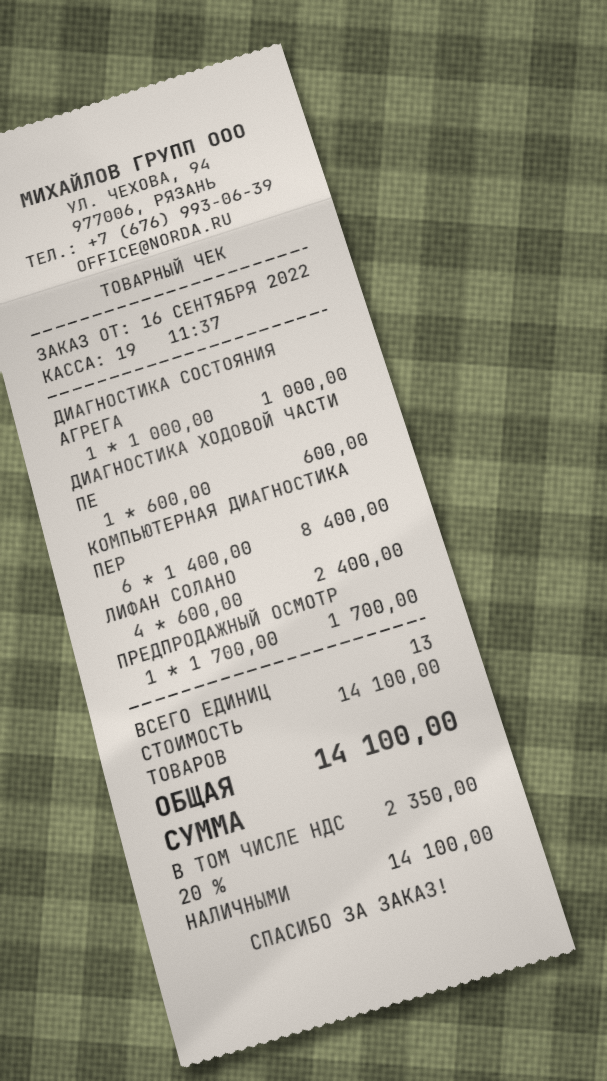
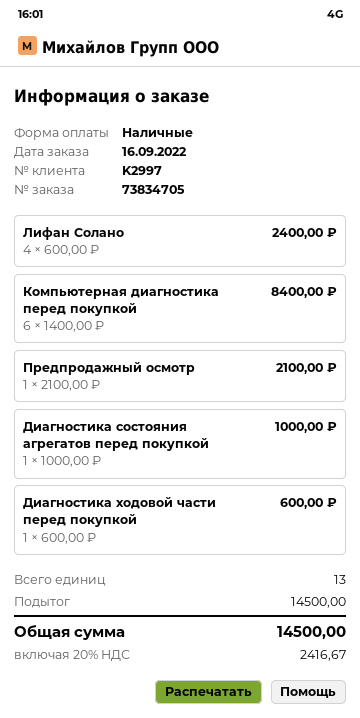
ПРЕДПРОДАЖНЫЙ ОСМОТР: 1 x 1700.00 = 1700.00 -> 1 x 2100.00 = 2100.00
subtotal: 14100.00 -> 14500.00
tax: 20% = 2350.00 -> 20% = 2416.67
total: 14100.00 -> 14500.00

